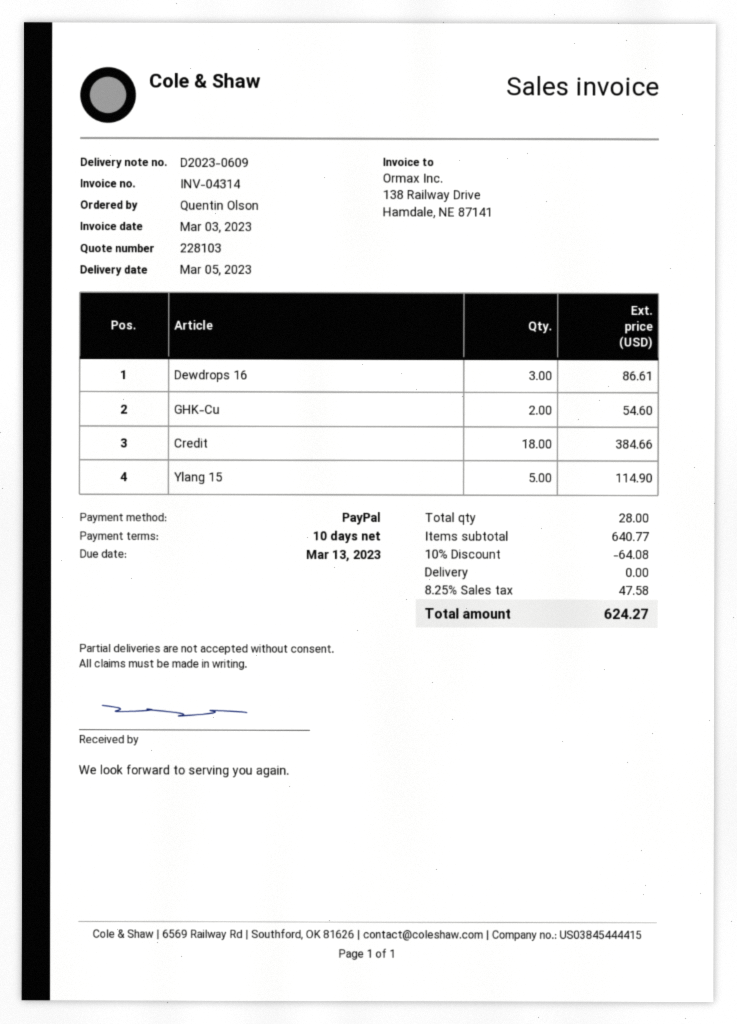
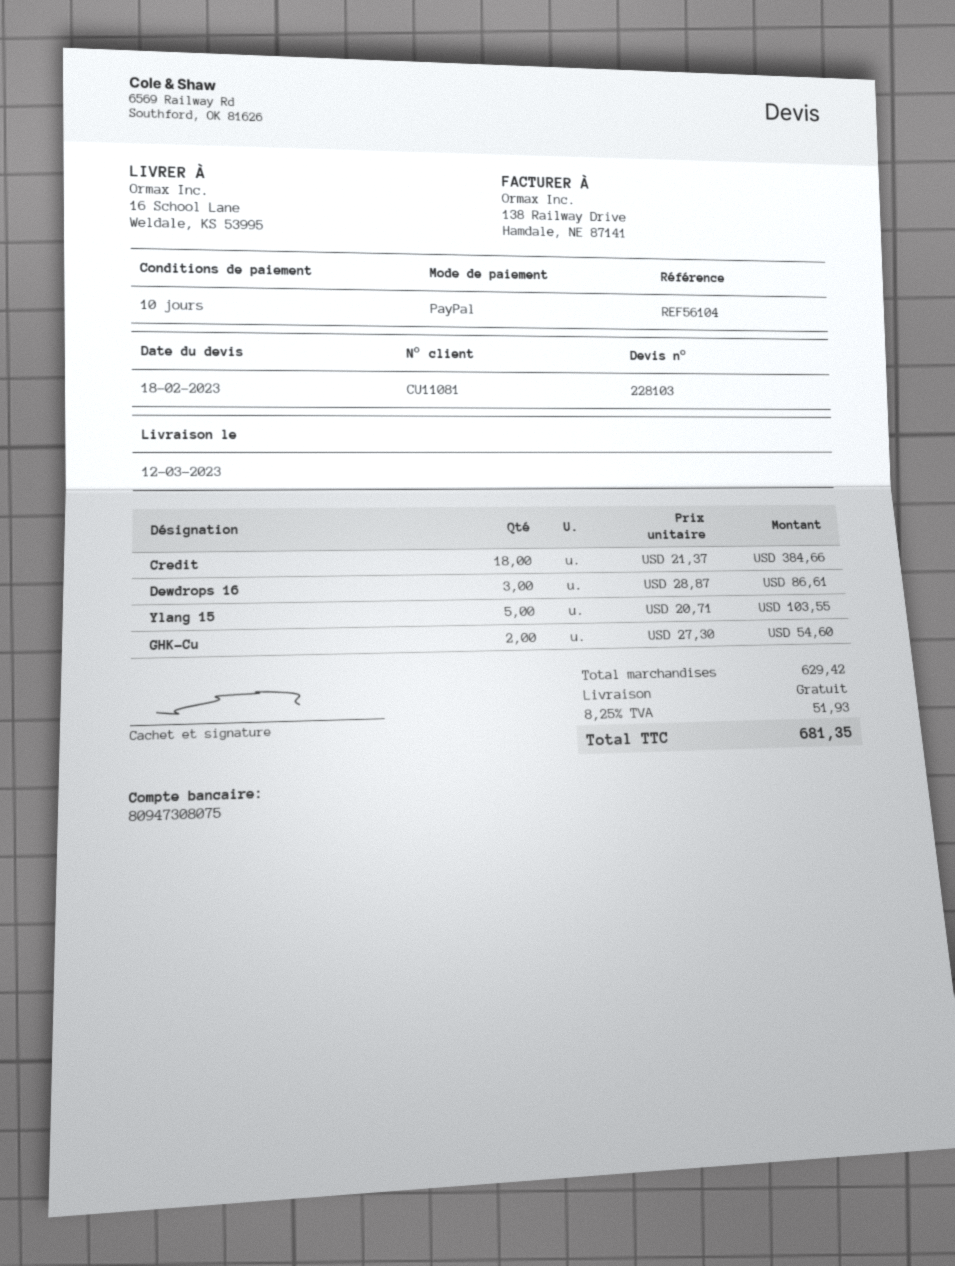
delivery date: 2023-03-05 -> 2023-03-12
Ylang 15: 5 for 114.90 -> 5 for 103.55
subtotal: 640.77 -> 629.42
discount: 10% = 64.08 -> none
tax: 8.25% = 47.58 -> 8.25% = 51.93
total: 624.27 -> 681.35

